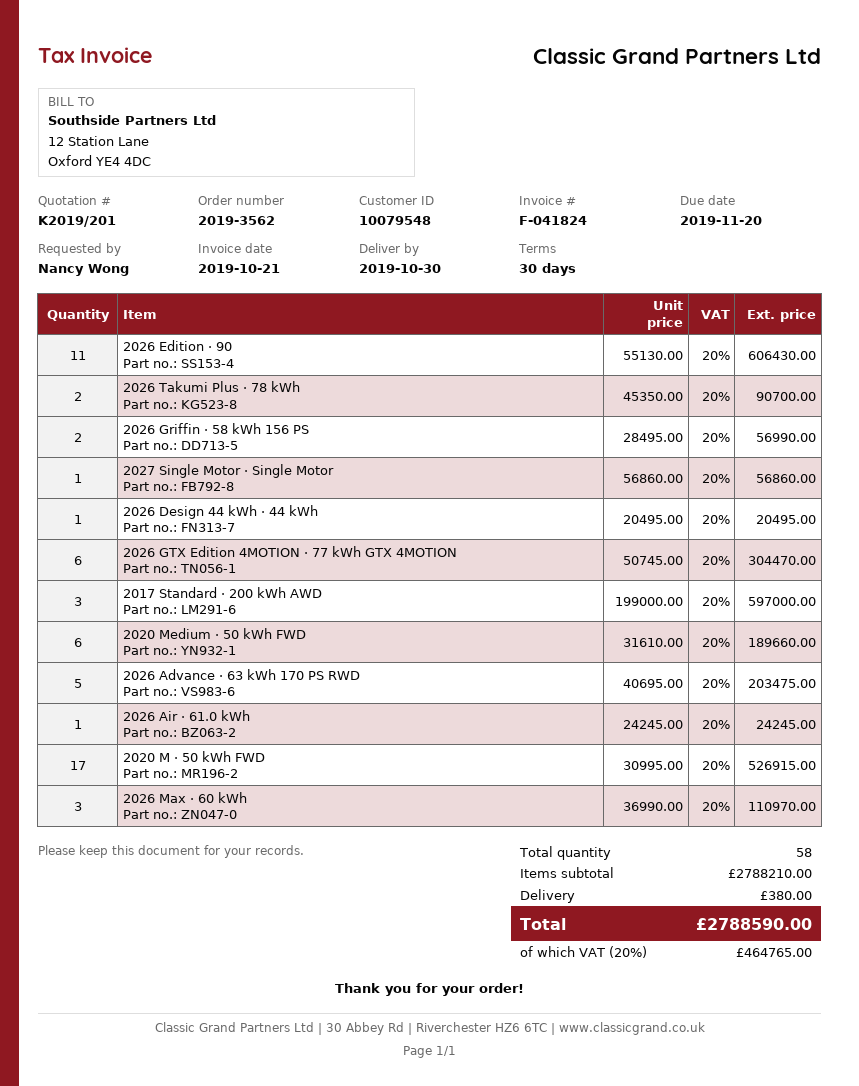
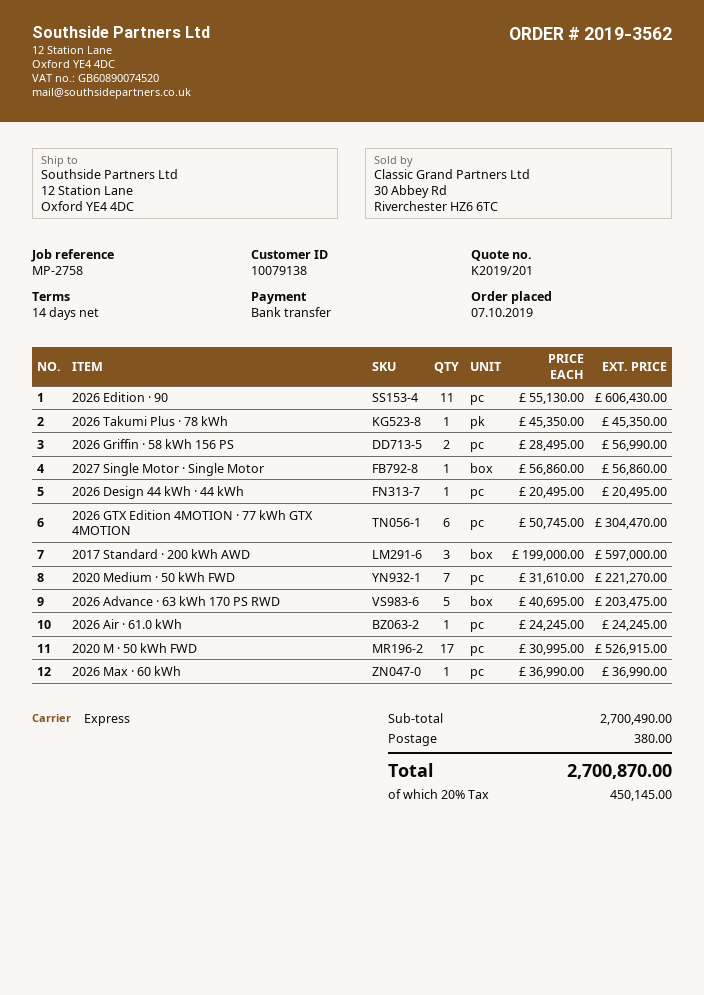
payment terms: 30 days -> 14 days
customer number: 10079548 -> 10079138
2026 Takumi Plus · 78 kWh: 2 x 45350.00 = 90700.00 -> 1 x 45350.00 = 45350.00
2020 Medium · 50 kWh FWD: 6 x 31610.00 = 189660.00 -> 7 x 31610.00 = 221270.00
2026 Max · 60 kWh: 3 x 36990.00 = 110970.00 -> 1 x 36990.00 = 36990.00
subtotal: 2788210.00 -> 2700490.00
tax: 20% = 464765.00 -> 20% = 450145.00
total: 2788590.00 -> 2700870.00

